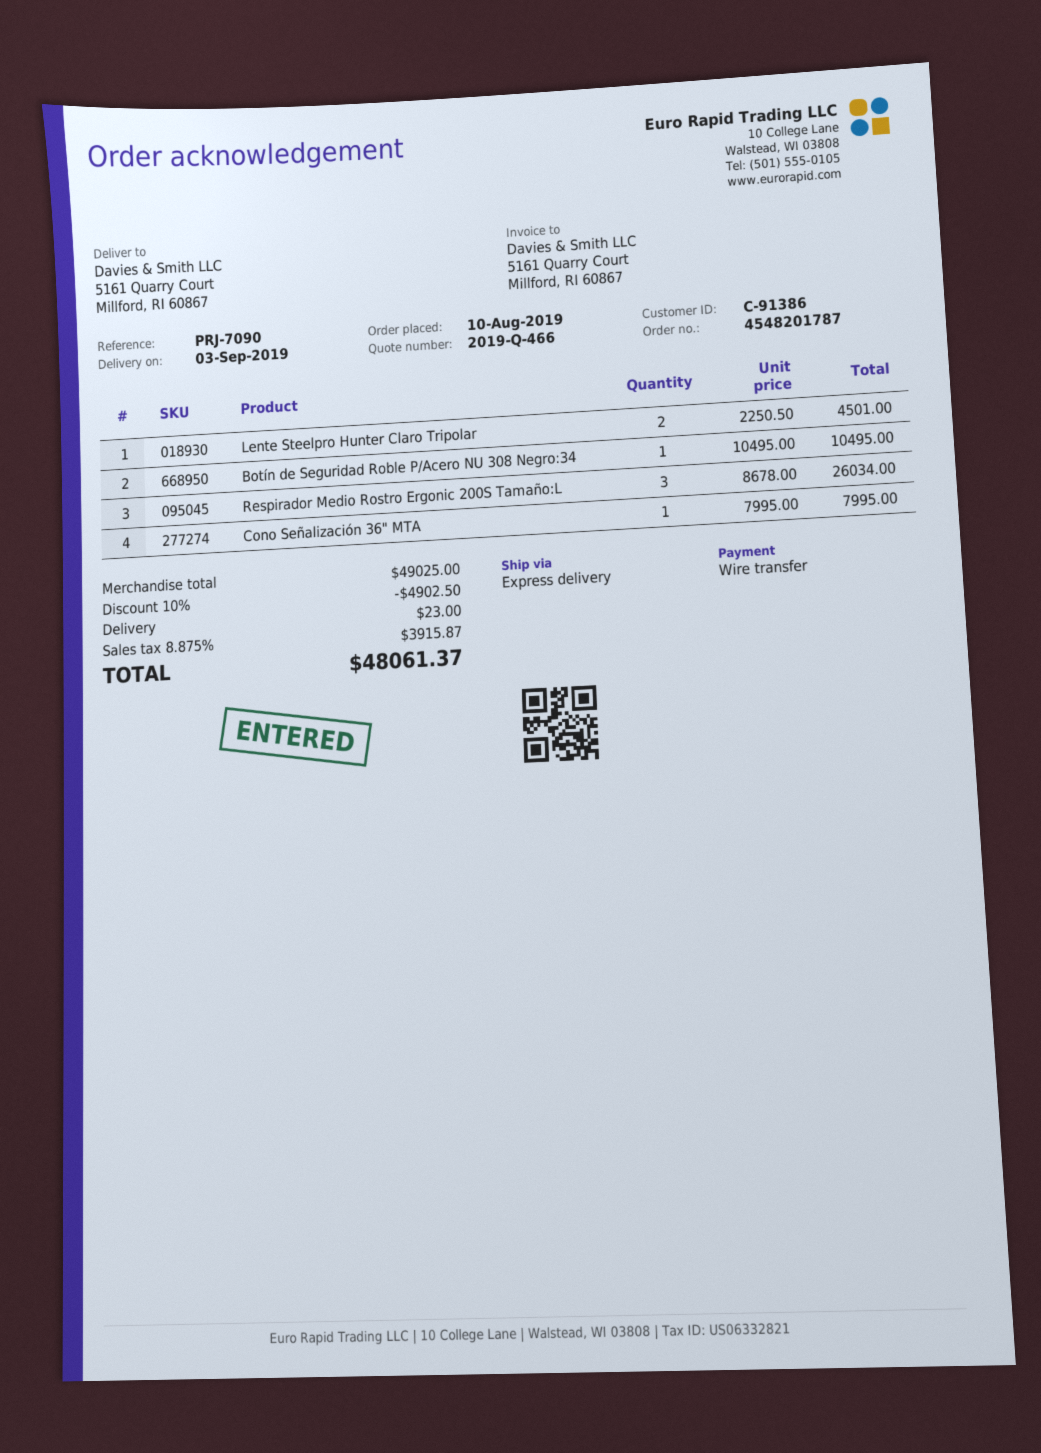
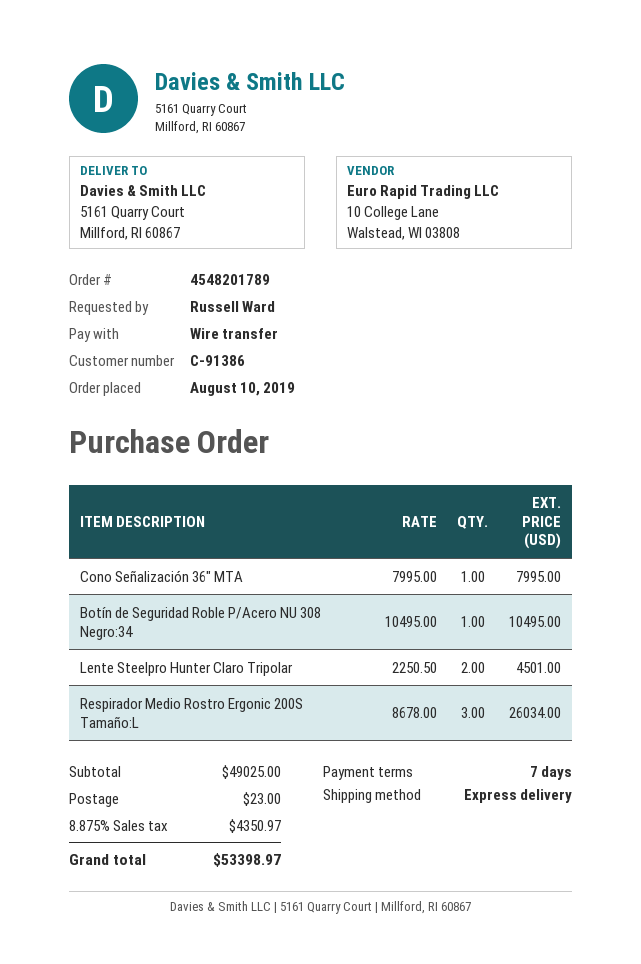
order number: 4548201787 -> 4548201789
discount: 10% = 4902.50 -> none
tax: 8.875% = 3915.87 -> 8.875% = 4350.97
total: 48061.37 -> 53398.97

